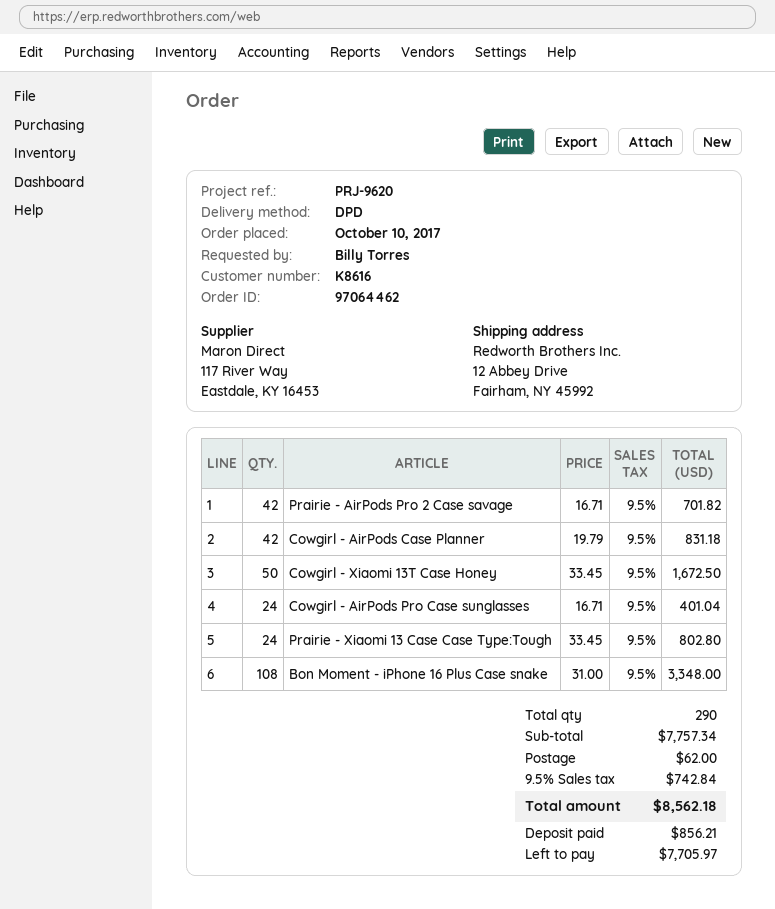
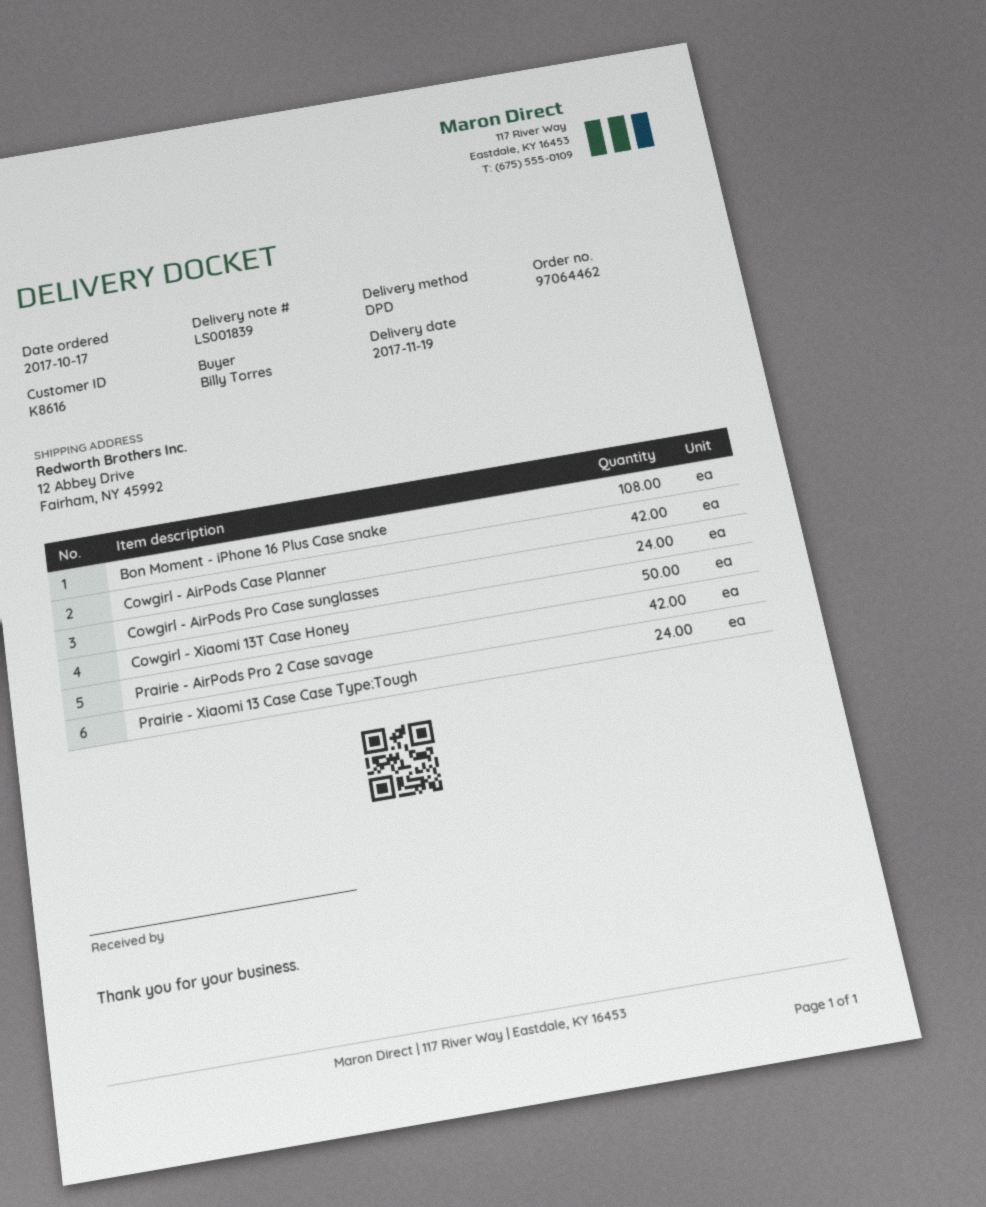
order date: 2017-10-10 -> 2017-10-17

